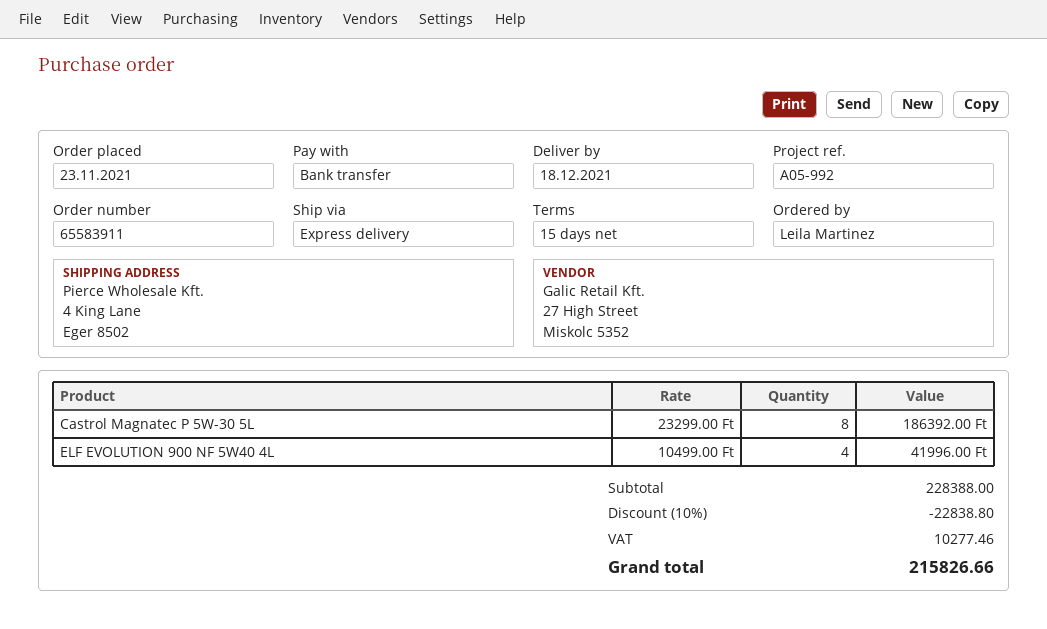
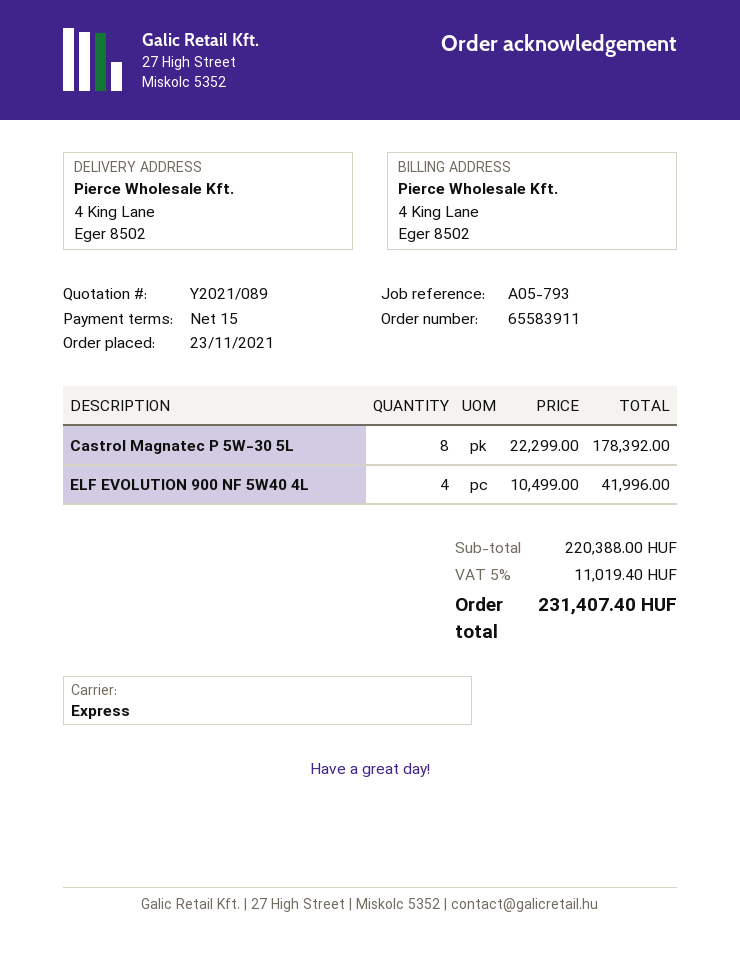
reference: A05-992 -> A05-793
Castrol Magnatec P 5W-30 5L: 8 x 23299.00 = 186392.00 -> 8 x 22299.00 = 178392.00
subtotal: 228388.00 -> 220388.00
discount: 10% = 22838.80 -> none
tax: 10277.46 -> 11019.40
total: 215826.66 -> 231407.40

